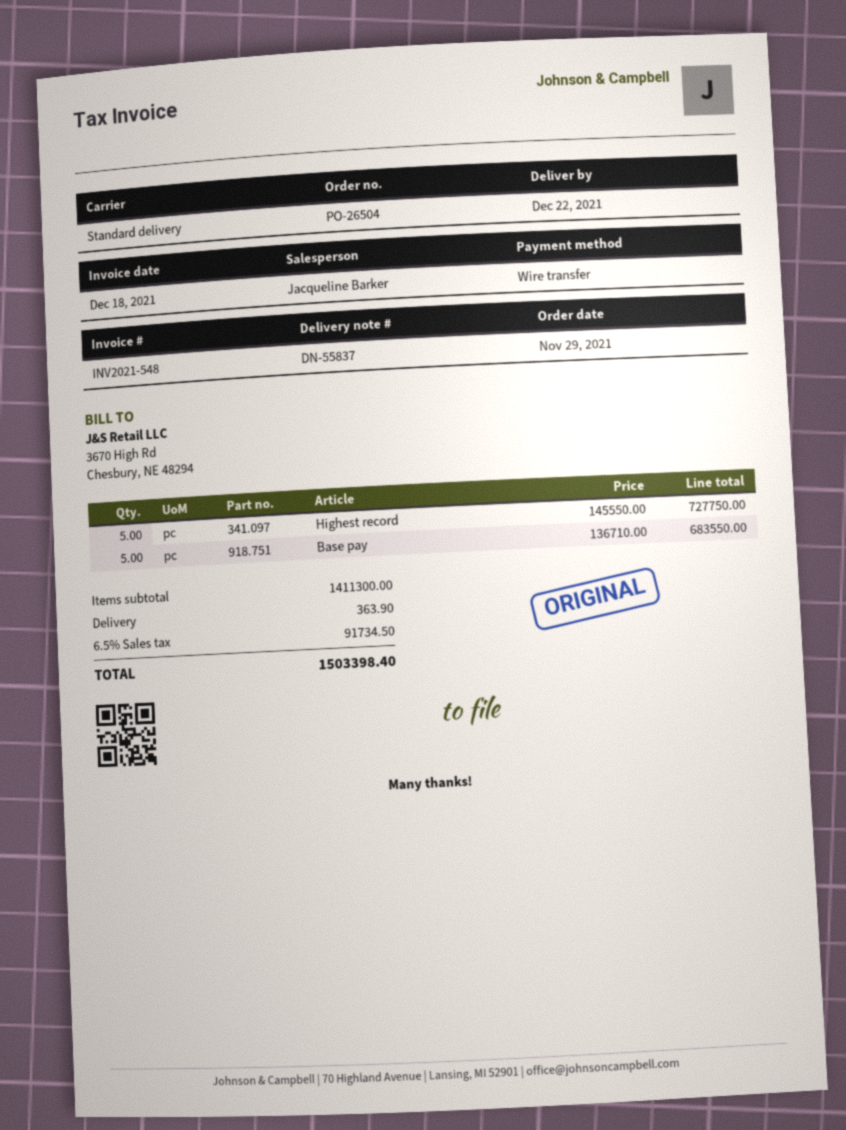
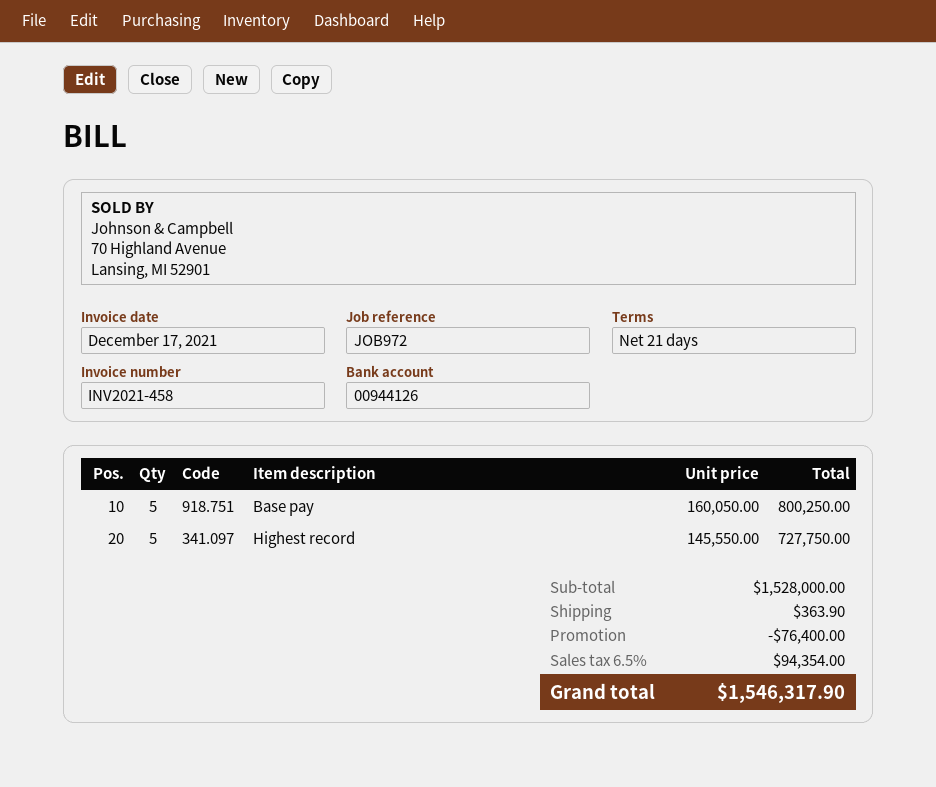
invoice number: INV2021-548 -> INV2021-458
invoice date: 2021-12-18 -> 2021-12-17
Base pay: 5 x 136710.00 = 683550.00 -> 5 x 160050.00 = 800250.00
subtotal: 1411300.00 -> 1528000.00
discount: none -> 76400.00
tax: 6.5% = 91734.50 -> 6.5% = 94354.00
total: 1503398.40 -> 1546317.90

